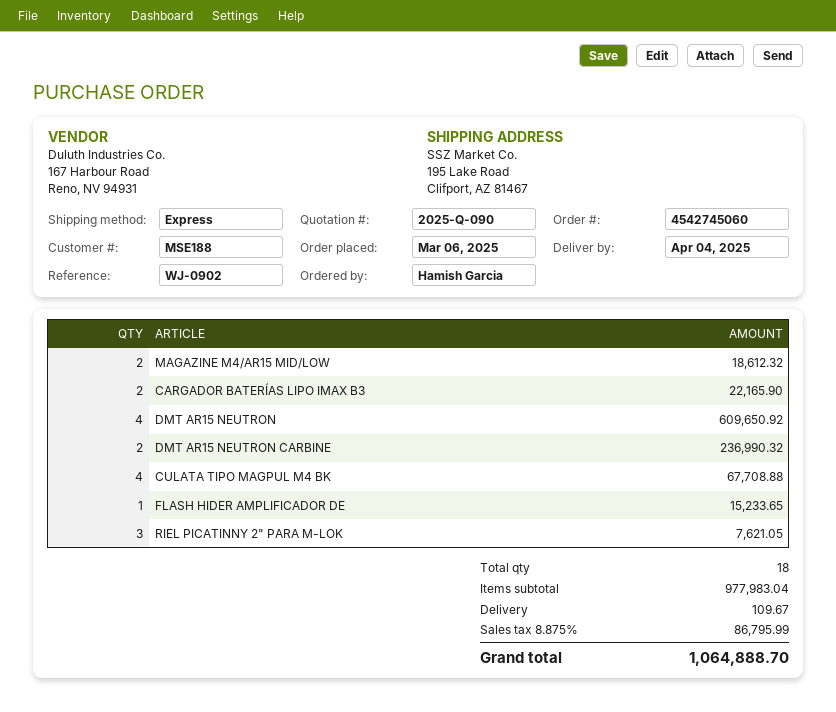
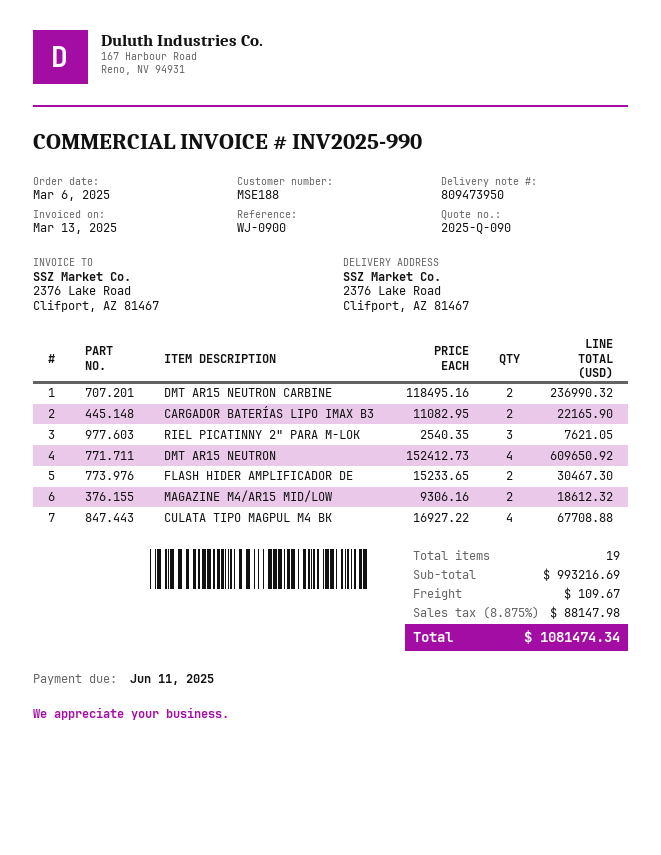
reference: WJ-0902 -> WJ-0900
ship to: 195 Lake Road, Clifport, AZ 81467 -> 2376 Lake Road, Clifport, AZ 81467
FLASH HIDER AMPLIFICADOR DE: 1 for 15233.65 -> 2 for 30467.30
total quantity: 18 -> 19
subtotal: 977983.04 -> 993216.69
tax: 8.875% = 86795.99 -> 8.875% = 88147.98
total: 1064888.70 -> 1081474.34

